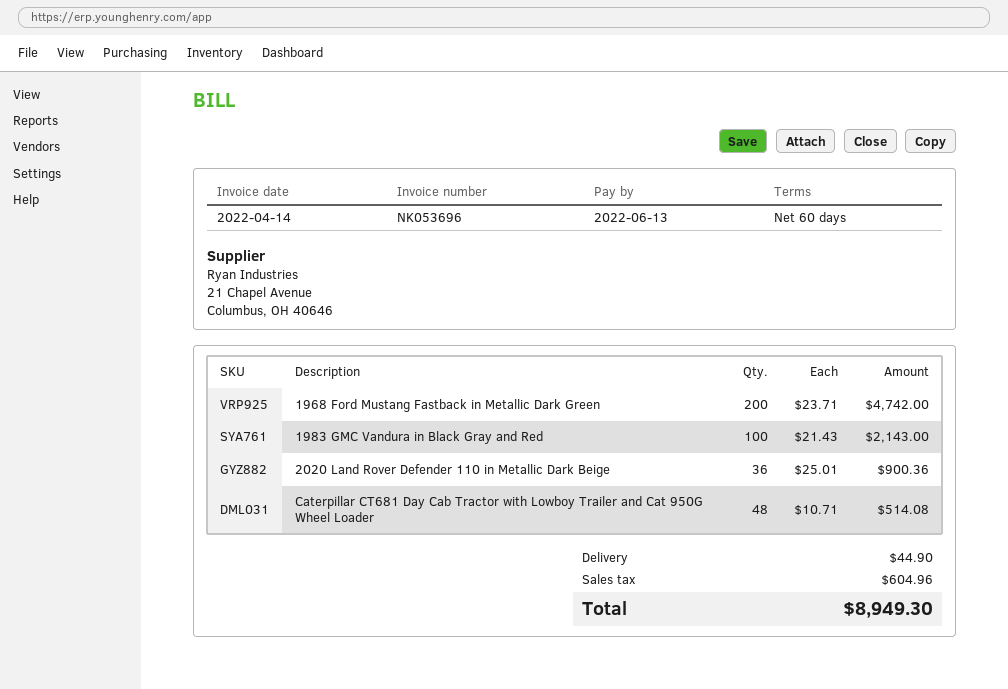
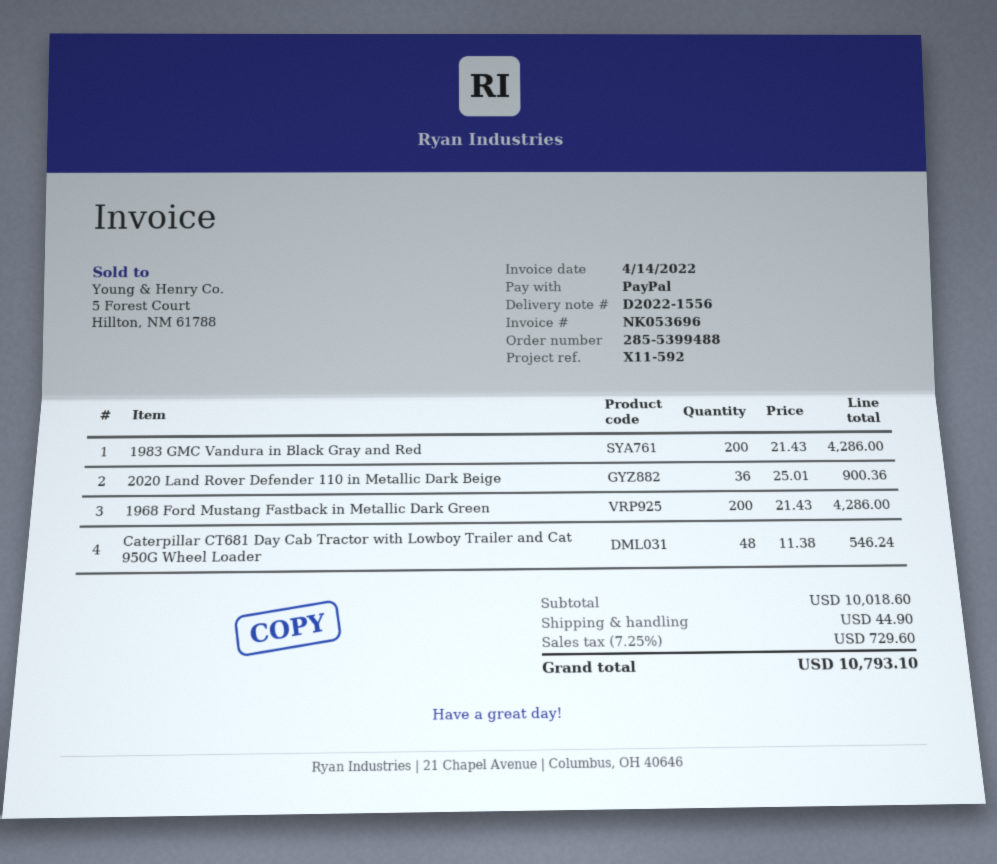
1968 Ford Mustang Fastback in Metallic Dark Green: 200 x 23.71 = 4742.00 -> 200 x 21.43 = 4286.00
1983 GMC Vandura in Black Gray and Red: 100 x 21.43 = 2143.00 -> 200 x 21.43 = 4286.00
Caterpillar CT681 Day Cab Tractor with Lowboy Trailer and Cat 950G Wheel Loader: 48 x 10.71 = 514.08 -> 48 x 11.38 = 546.24
tax: 604.96 -> 729.60
total: 8949.30 -> 10793.10

